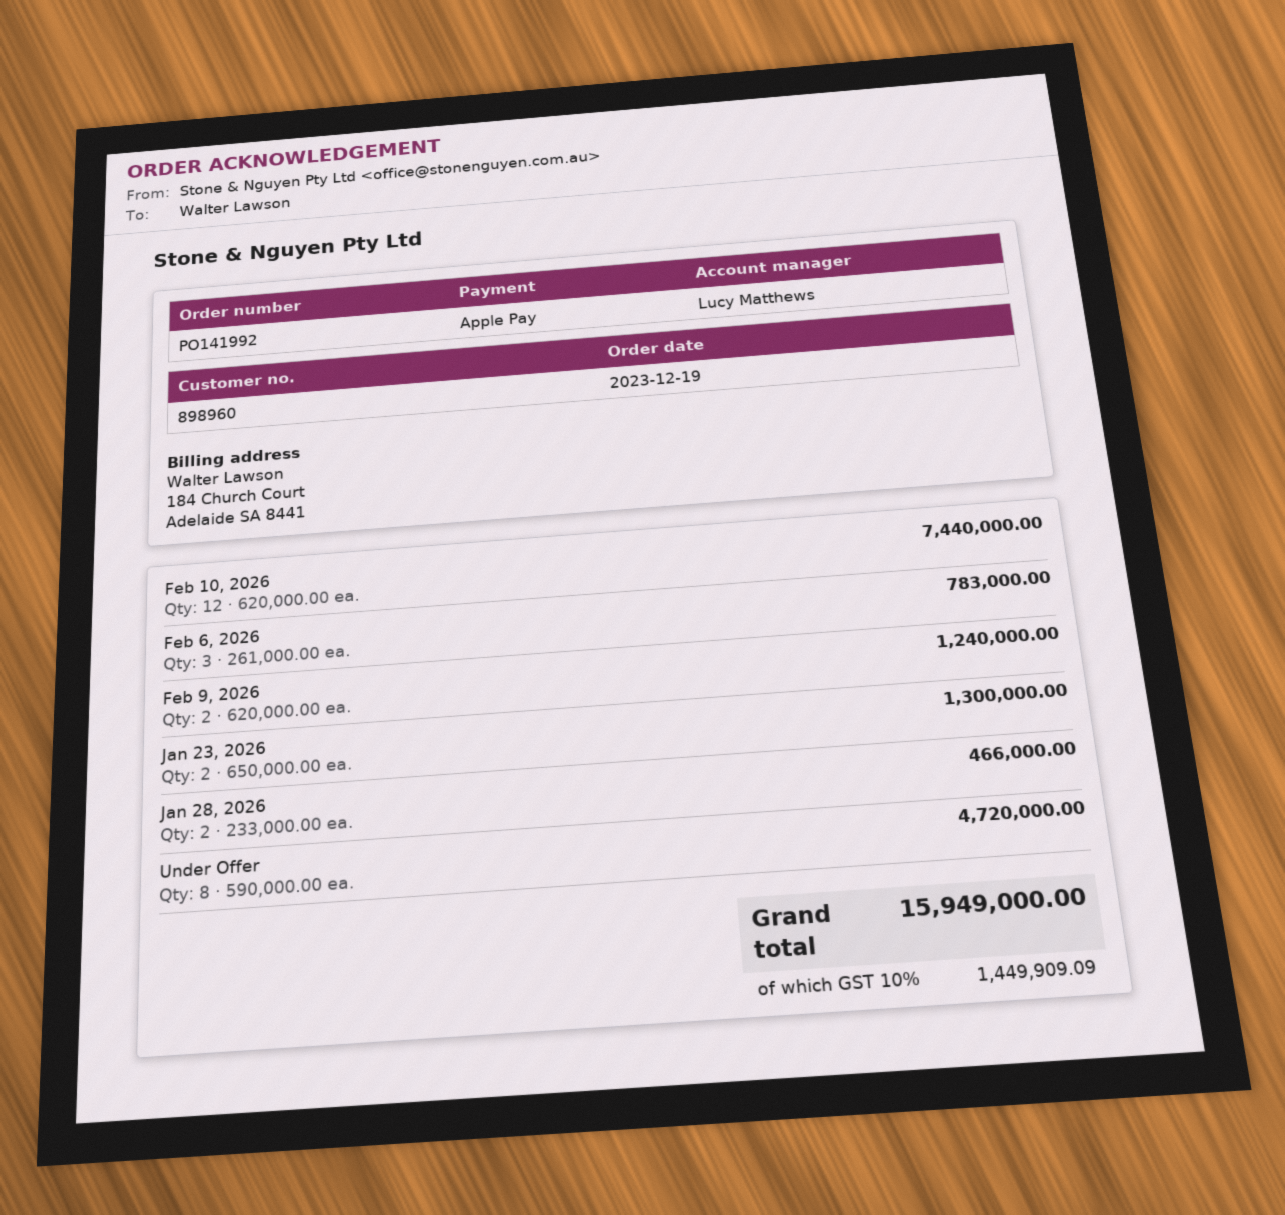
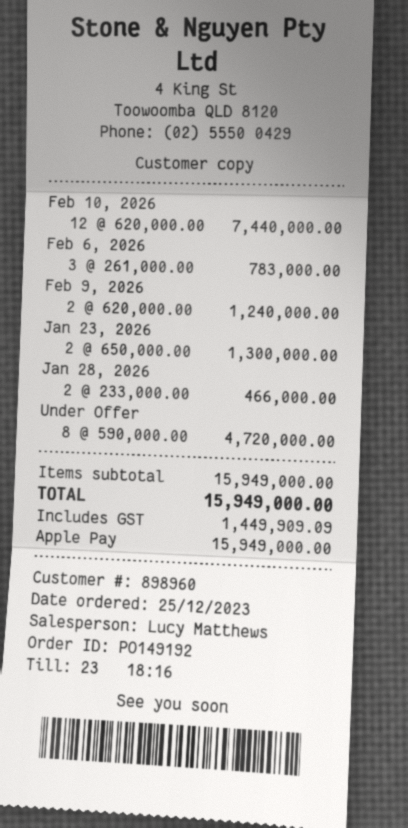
order number: PO141992 -> PO149192
order date: 2023-12-19 -> 2023-12-25

